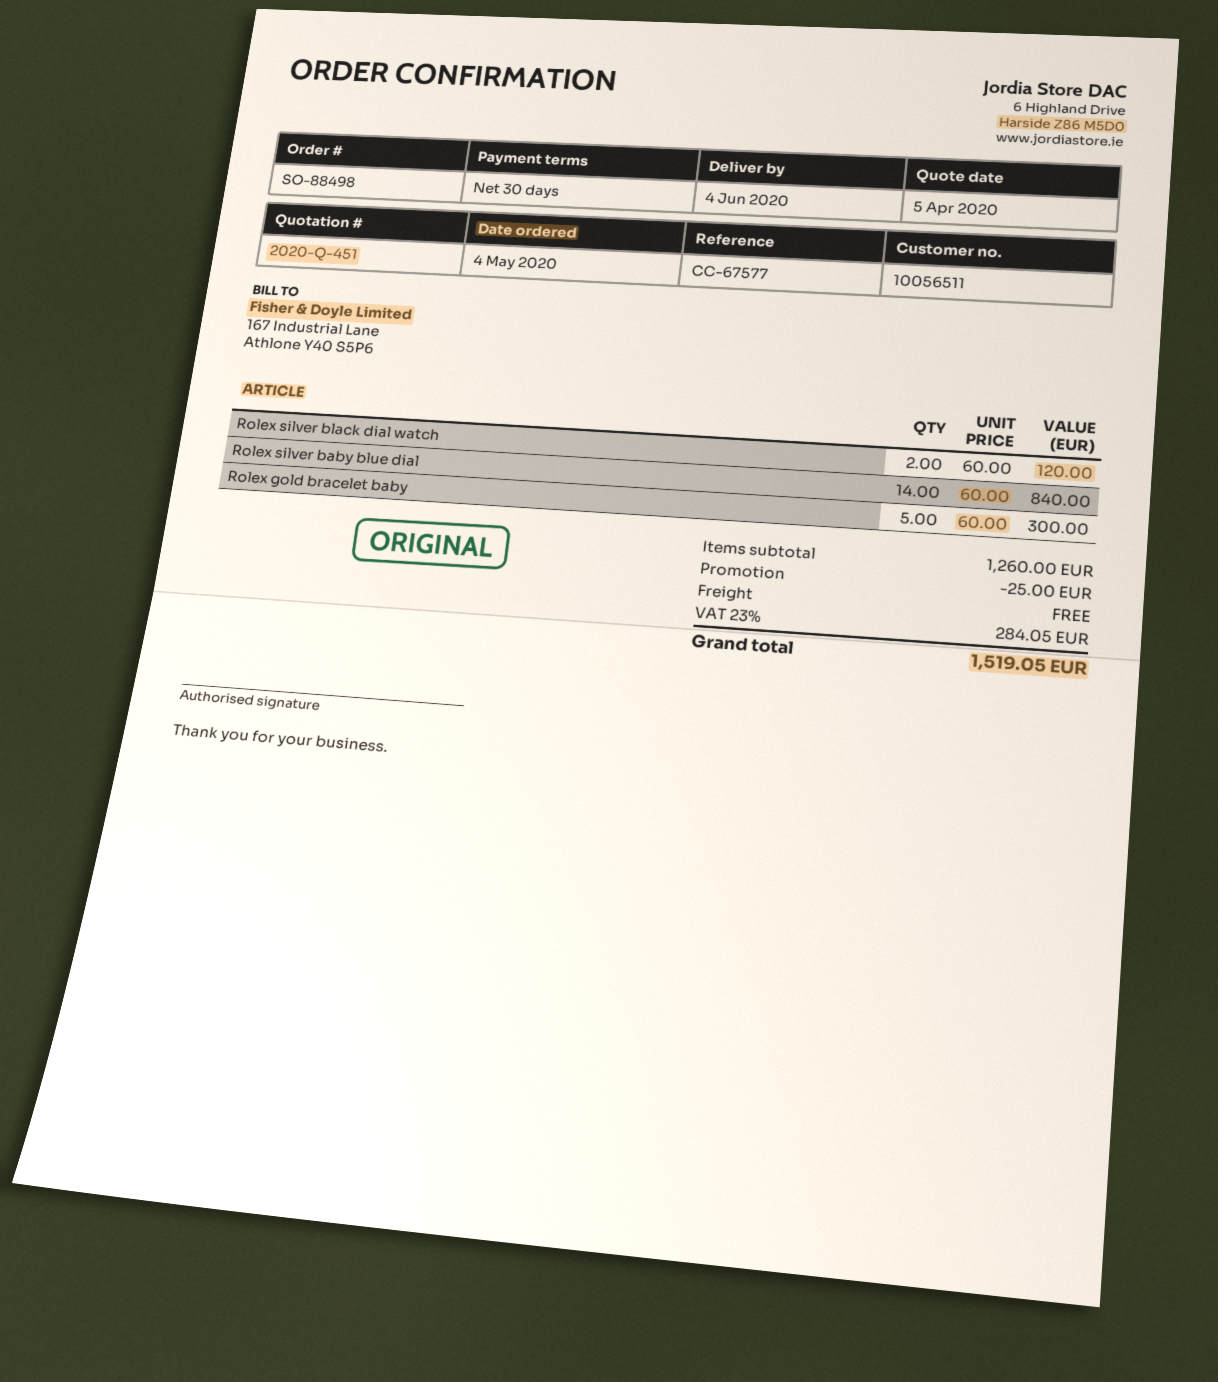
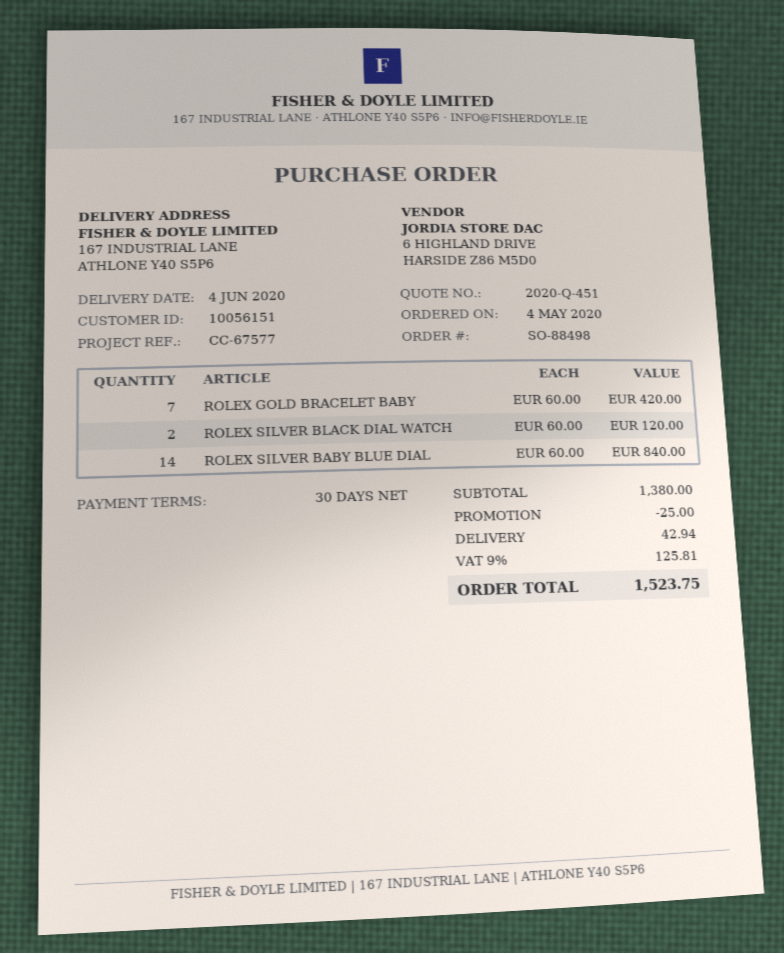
customer number: 10056511 -> 10056151
Rolex gold bracelet baby: 5 x 60.00 = 300.00 -> 7 x 60.00 = 420.00
subtotal: 1260.00 -> 1380.00
shipping: 0.00 -> 42.94
tax: 23% = 284.05 -> 9% = 125.81
total: 1519.05 -> 1523.75

